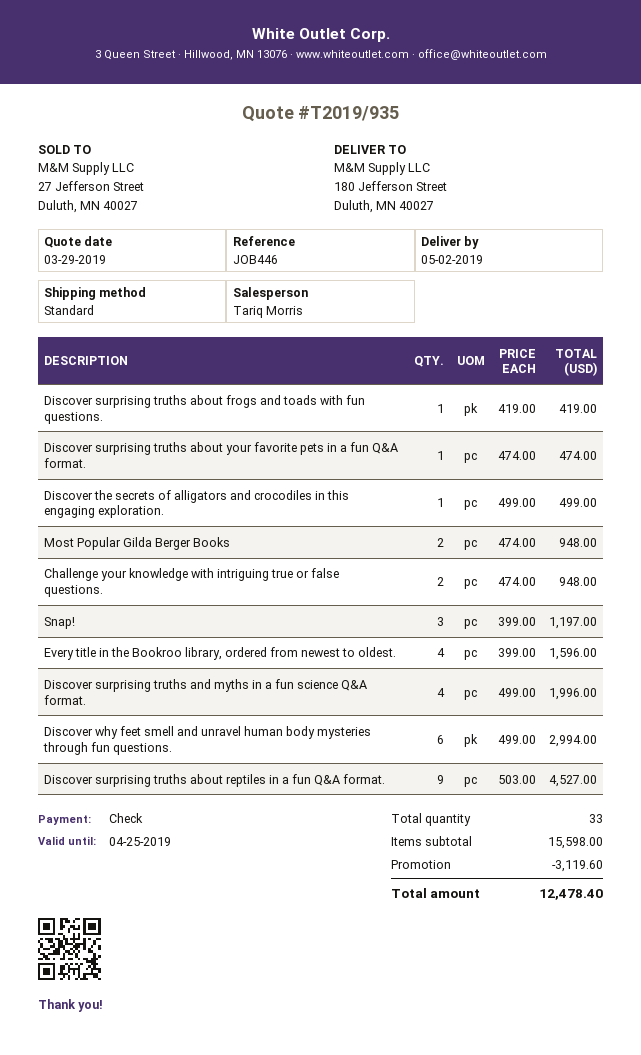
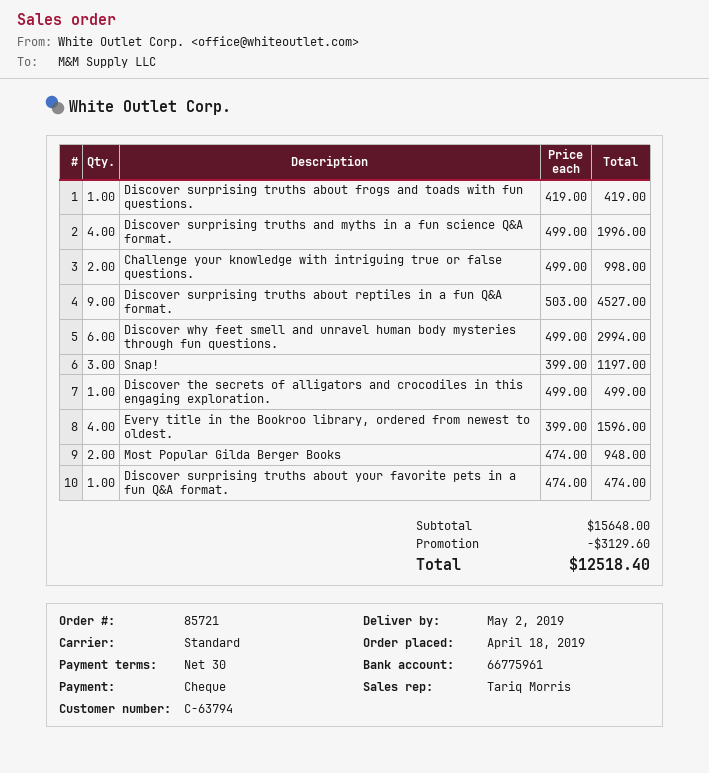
Challenge your knowledge with intriguing true or false questions.: 2 x 474.00 = 948.00 -> 2 x 499.00 = 998.00
subtotal: 15598.00 -> 15648.00
discount: 3119.60 -> 3129.60
total: 12478.40 -> 12518.40

